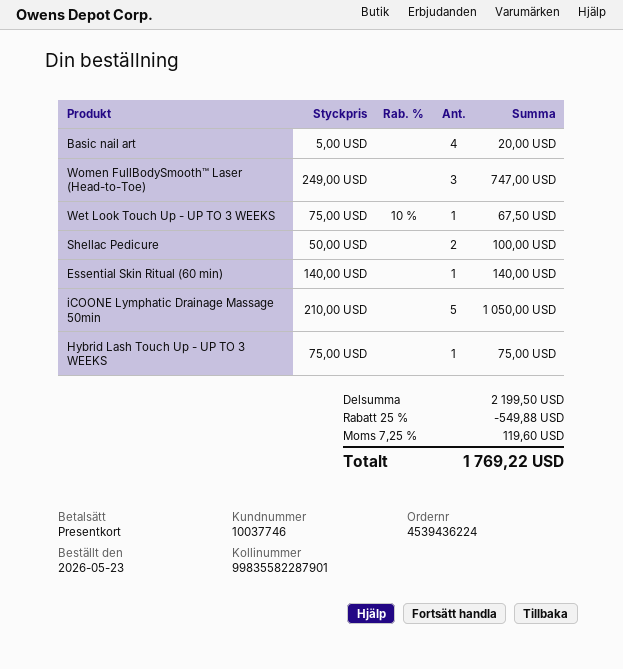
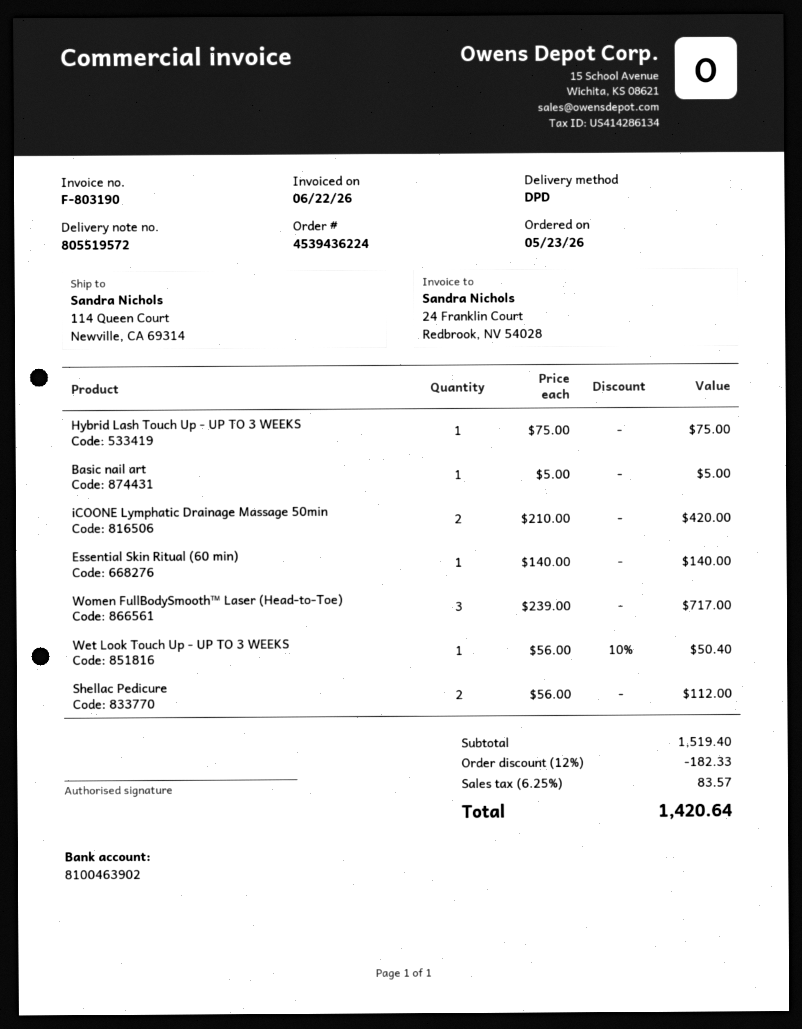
Basic nail art: 4 x 5.00 = 20.00 -> 1 x 5.00 = 5.00
Women FullBodySmooth™ Laser (Head-to-Toe): 3 x 249.00 = 747.00 -> 3 x 239.00 = 717.00
Wet Look Touch Up - UP TO 3 WEEKS: 1 x 75.00 - 10% = 67.50 -> 1 x 56.00 - 10% = 50.40
Shellac Pedicure: 2 x 50.00 = 100.00 -> 2 x 56.00 = 112.00
iCOONE Lymphatic Drainage Massage 50min: 5 x 210.00 = 1050.00 -> 2 x 210.00 = 420.00
subtotal: 2199.50 -> 1519.40
discount: 25% = 549.88 -> 12% = 182.33
tax: 7.25% = 119.60 -> 6.25% = 83.57
total: 1769.22 -> 1420.64

